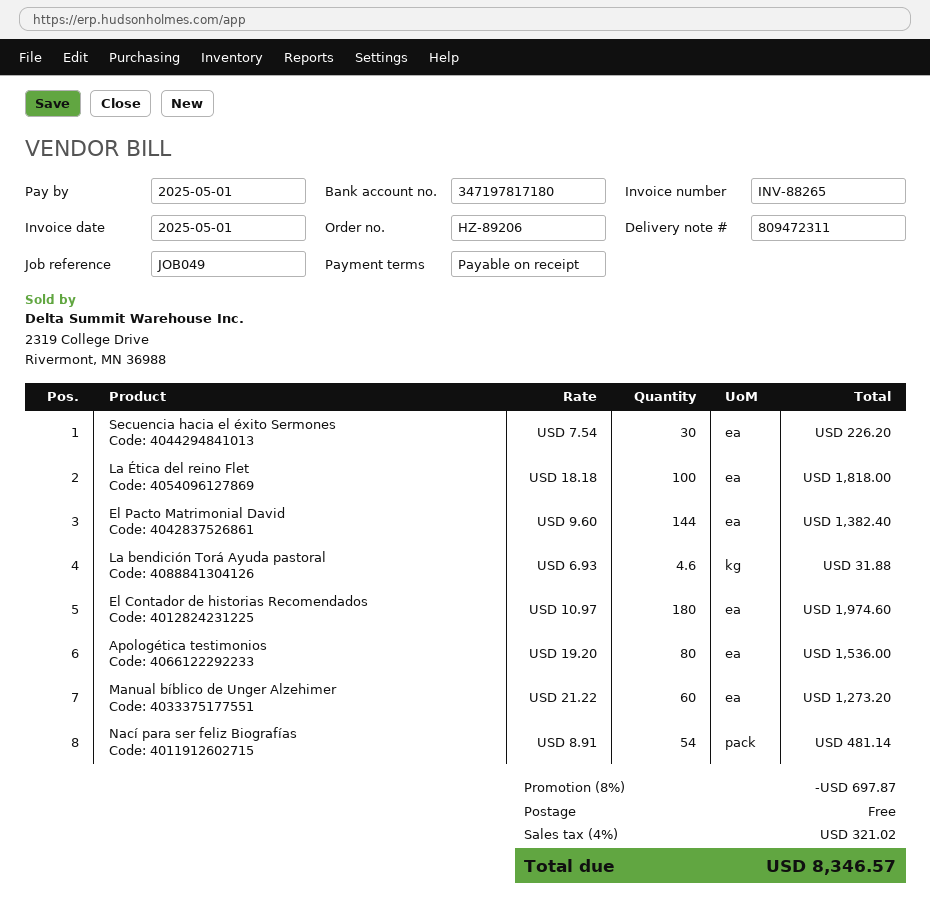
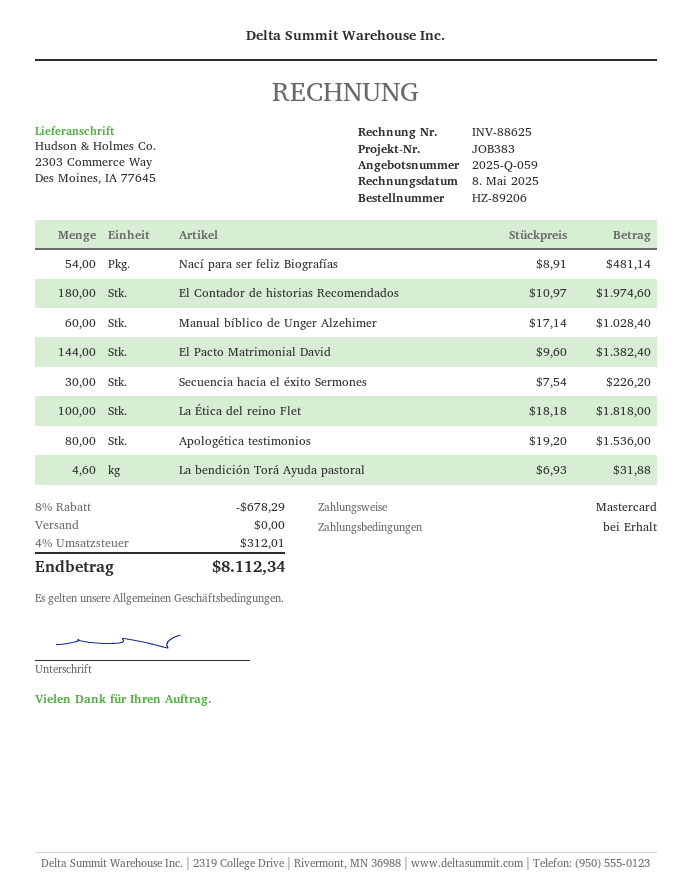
invoice number: INV-88265 -> INV-88625
invoice date: 2025-05-01 -> 2025-05-08
reference: JOB049 -> JOB383
Manual bíblico de Unger Alzehimer: 60 x 21.22 = 1273.20 -> 60 x 17.14 = 1028.40
discount: 8% = 697.87 -> 8% = 678.29
tax: 4% = 321.02 -> 4% = 312.01
total: 8346.57 -> 8112.34

